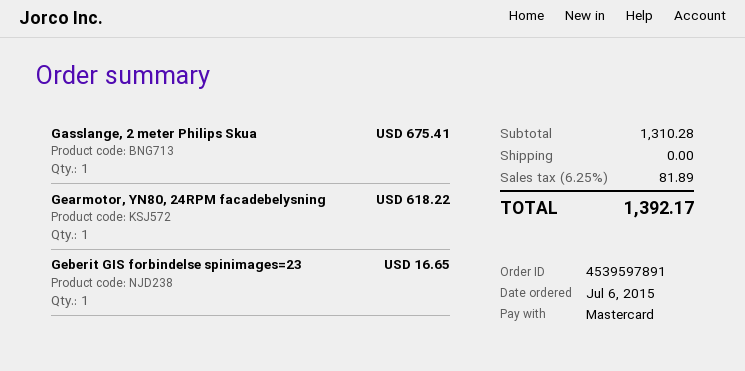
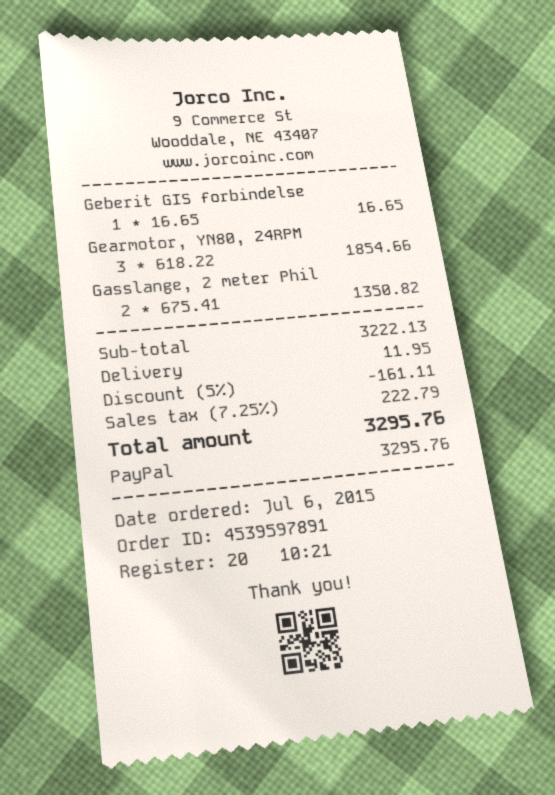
payment method: Mastercard -> PayPal
Gasslange, 2 meter Philips Skua: 1 for 675.41 -> 2 for 1350.82
Gearmotor, YN80, 24RPM facadebelysning: 1 for 618.22 -> 3 for 1854.66
subtotal: 1310.28 -> 3222.13
discount: none -> 5% = 161.11
shipping: 0.00 -> 11.95
tax: 6.25% = 81.89 -> 7.25% = 222.79
total: 1392.17 -> 3295.76

